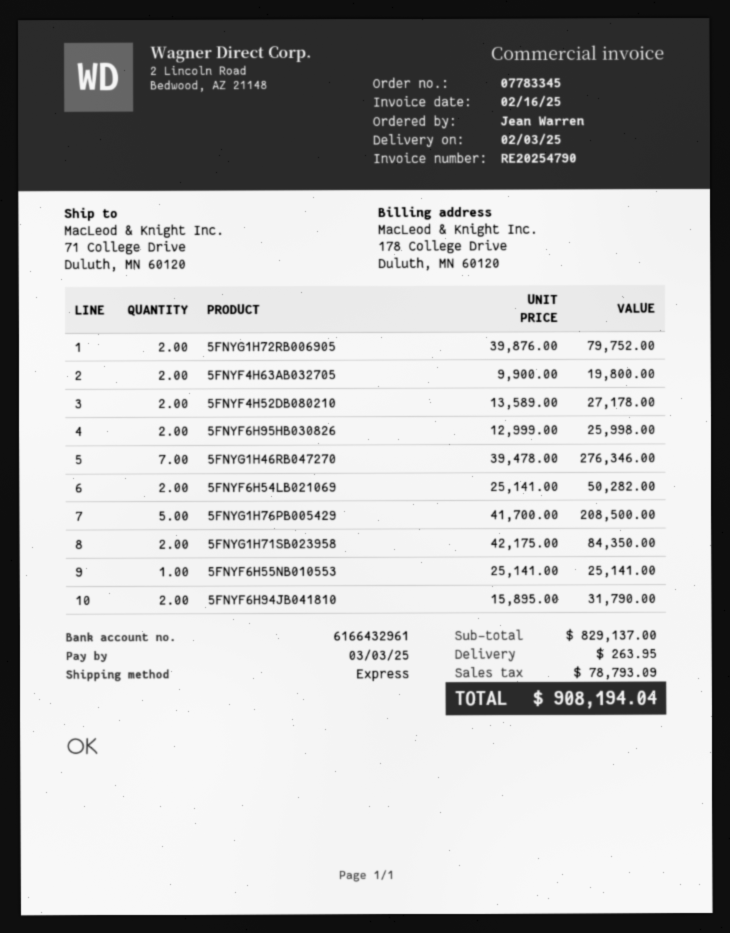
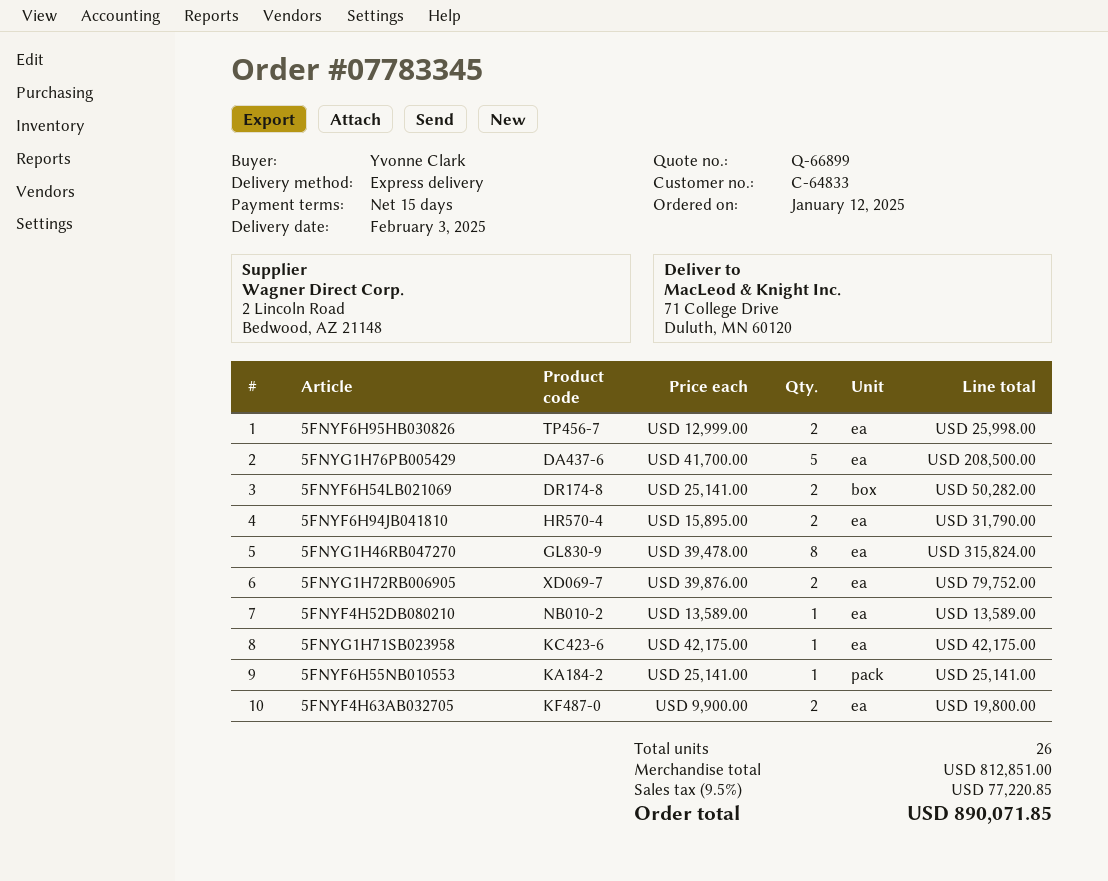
ordered by: Jean Warren -> Yvonne Clark
5FNYF4H52DB080210: 2 x 13589.00 = 27178.00 -> 1 x 13589.00 = 13589.00
5FNYG1H46RB047270: 7 x 39478.00 = 276346.00 -> 8 x 39478.00 = 315824.00
5FNYG1H71SB023958: 2 x 42175.00 = 84350.00 -> 1 x 42175.00 = 42175.00
subtotal: 829137.00 -> 812851.00
shipping: 263.95 -> none
tax: 78793.09 -> 77220.85
total: 908194.04 -> 890071.85

